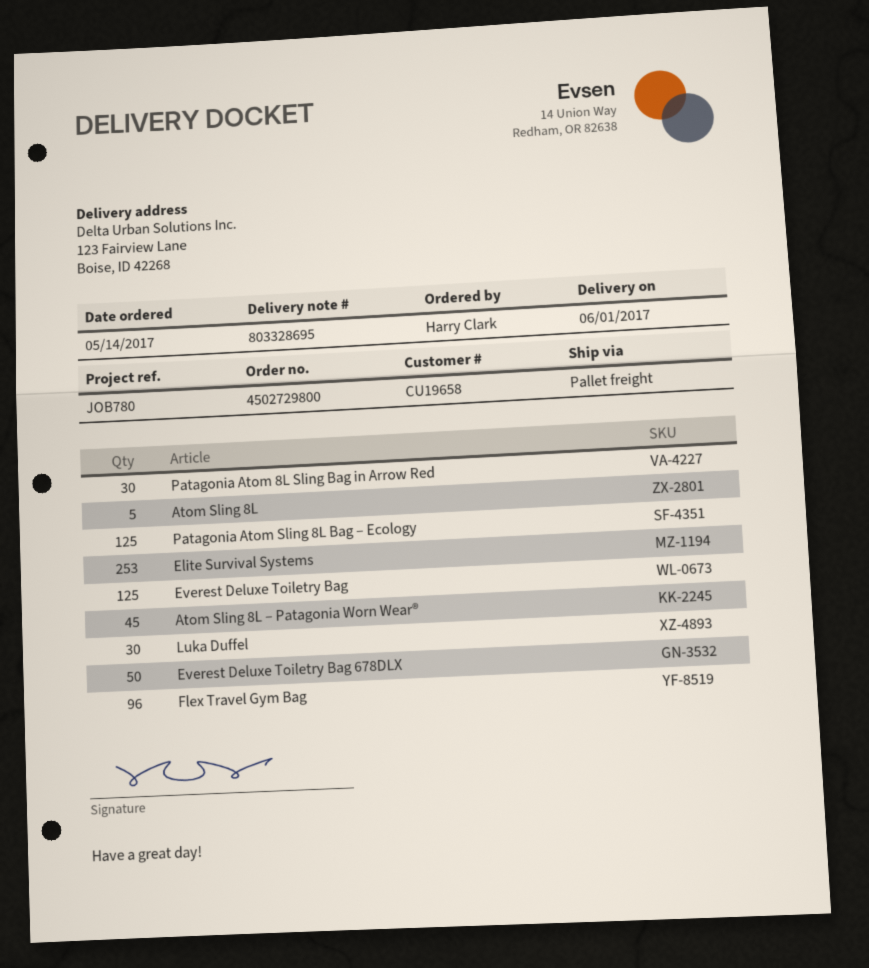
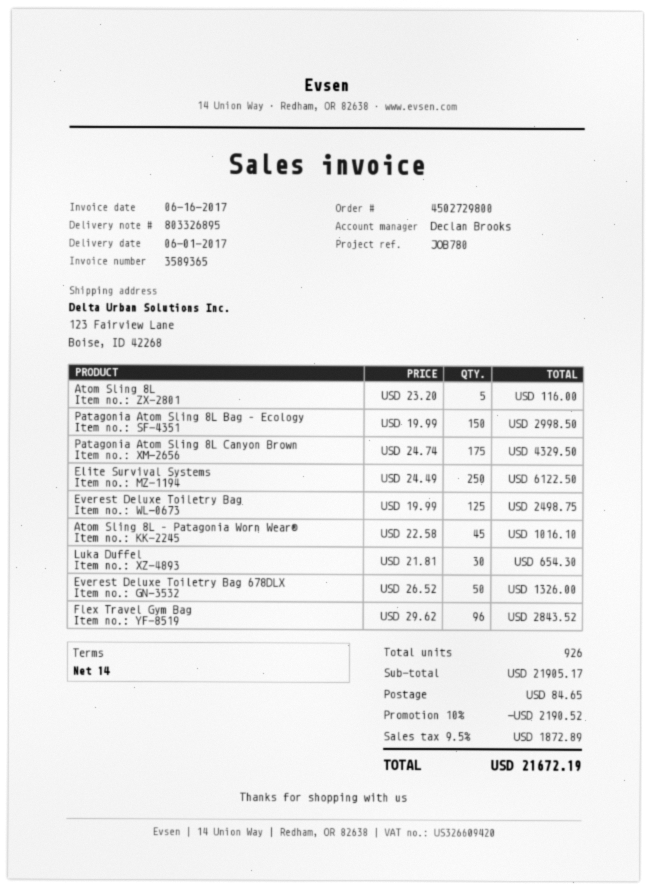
delivery note number: 803328695 -> 803326895
Patagonia Atom 8L Sling Bag in Arrow Red: 30 -> none
Patagonia Atom Sling 8L Bag – Ecology: 125 -> 150
Elite Survival Systems: 253 -> 250
Patagonia Atom Sling 8L Canyon Brown: none -> 175

